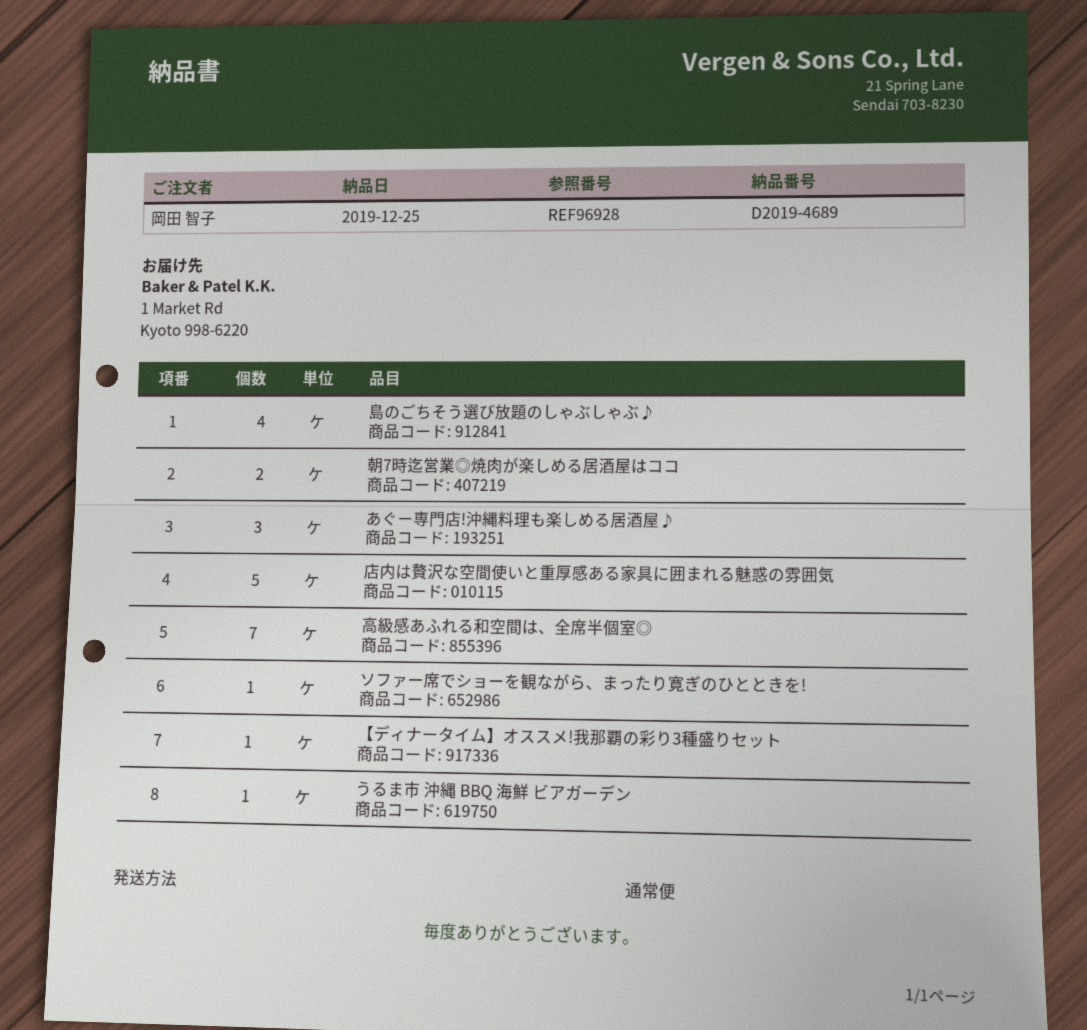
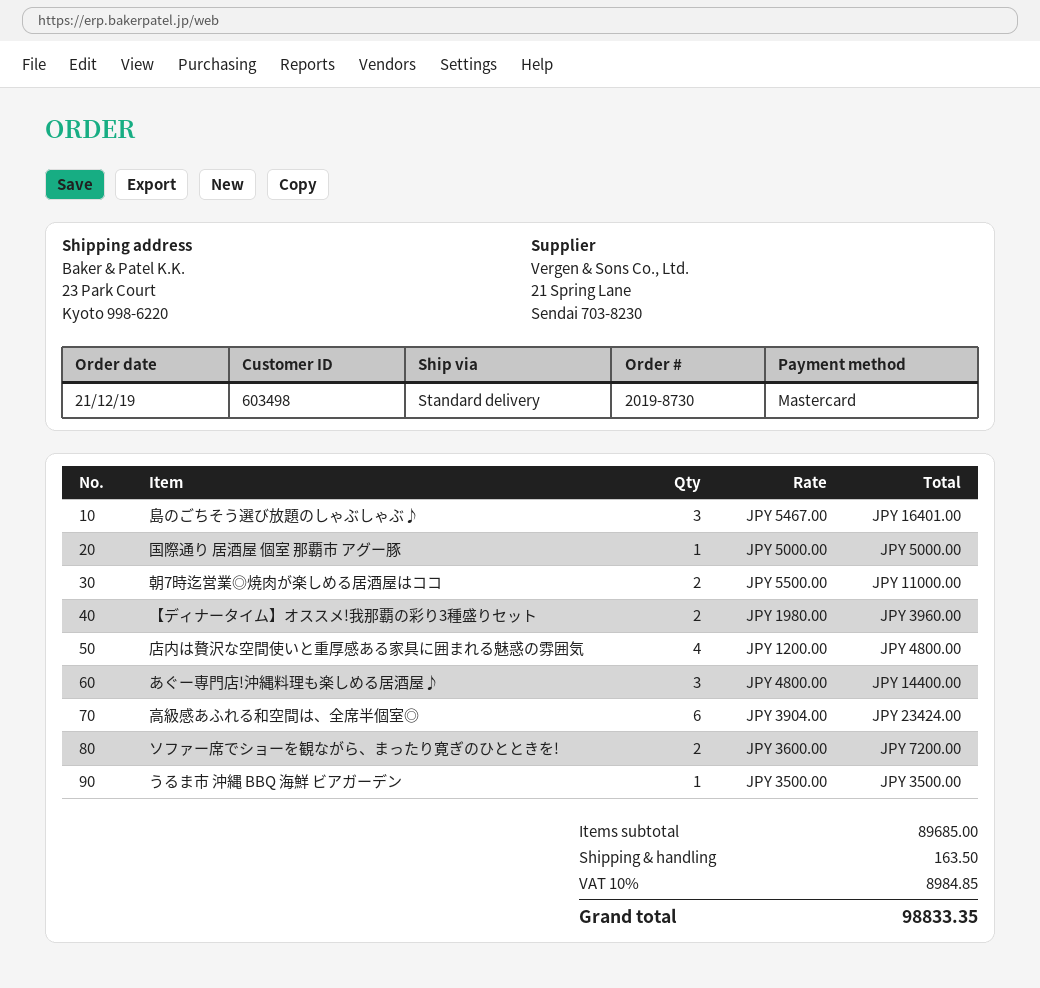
ship to: 1 Market Rd, Kyoto 998-6220 -> 23 Park Court, Kyoto 998-6220
島のごちそう選び放題のしゃぶしゃぶ♪: 4 -> 3
店内は贅沢な空間使いと重厚感ある家具に囲まれる魅惑の雰囲気: 5 -> 4
高級感あふれる和空間は、全席半個室◎: 7 -> 6
ソファー席でショーを観ながら、まったり寛ぎのひとときを!: 1 -> 2
【ディナータイム】オススメ!我那覇の彩り3種盛りセット: 1 -> 2
国際通り 居酒屋 個室 那覇市 アグー豚: none -> 1

